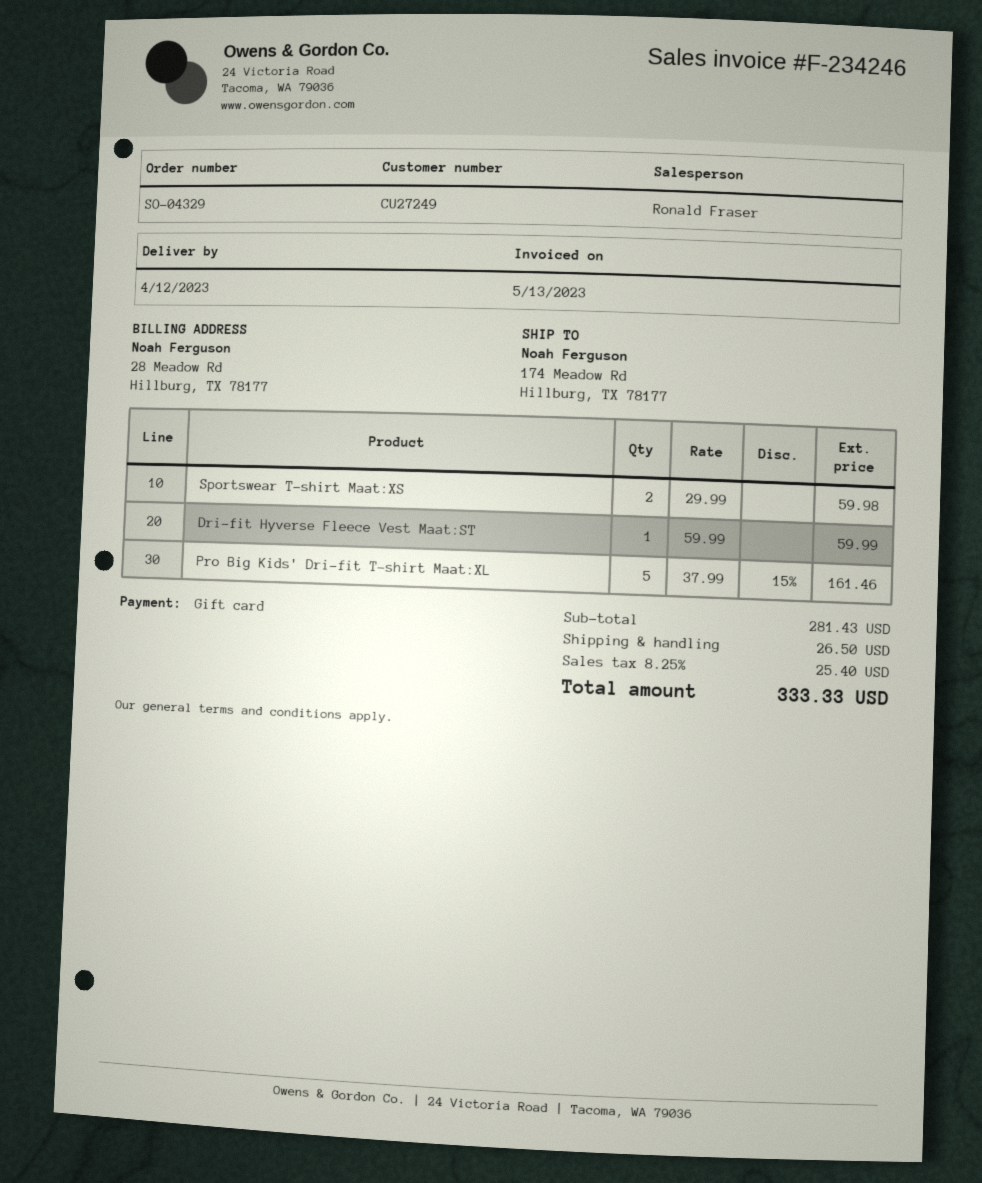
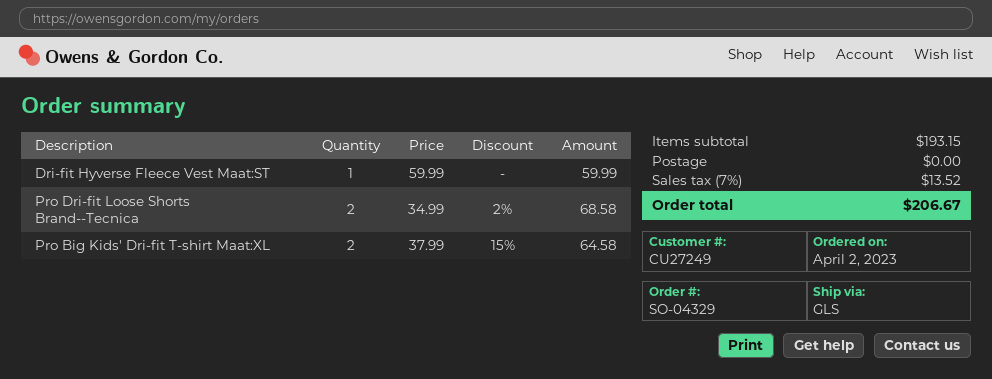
Sportswear T-shirt Maat:XS: 2 x 29.99 = 59.98 -> none
Pro Big Kids' Dri-fit T-shirt Maat:XL: 5 x 37.99 - 15% = 161.46 -> 2 x 37.99 - 15% = 64.58
Pro Dri-fit Loose Shorts Brand--Tecnica: none -> 2 x 34.99 - 2% = 68.58
subtotal: 281.43 -> 193.15
shipping: 26.50 -> 0.00
tax: 8.25% = 25.40 -> 7% = 13.52
total: 333.33 -> 206.67

